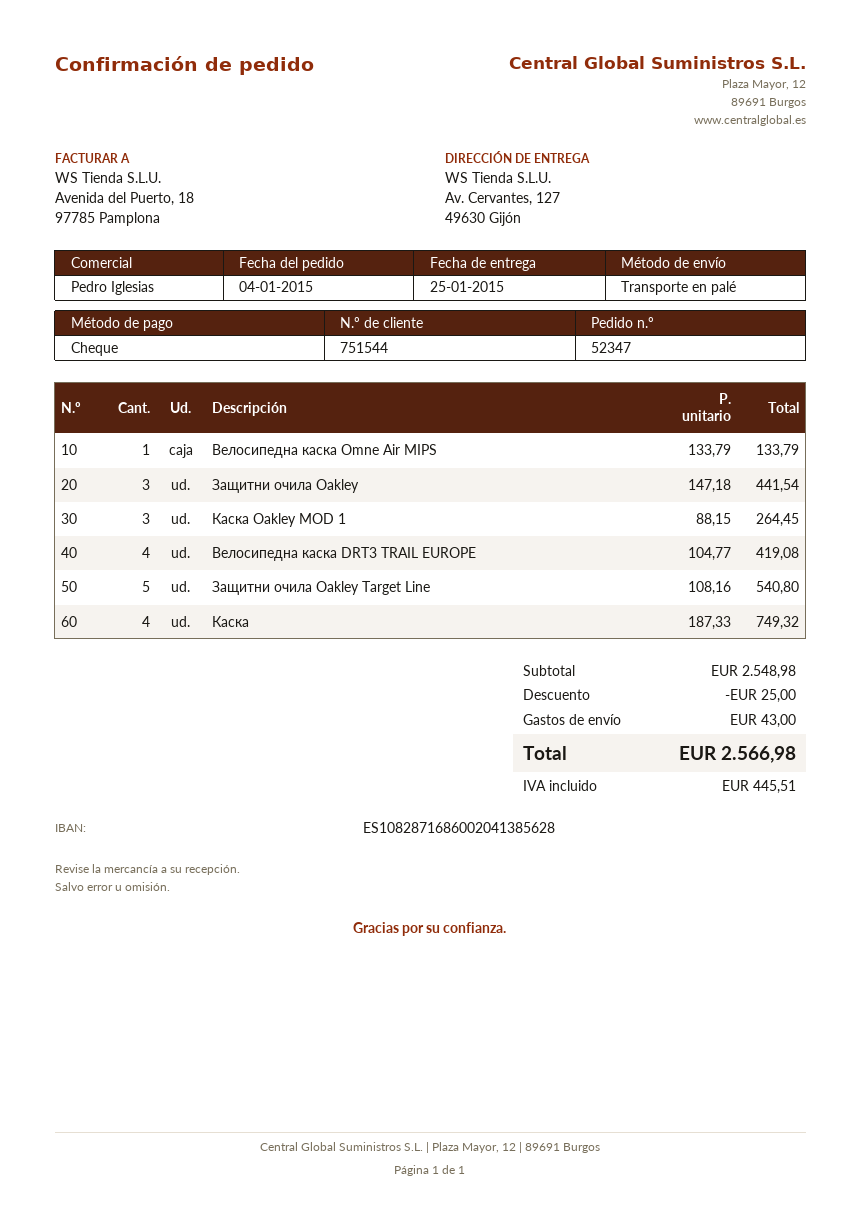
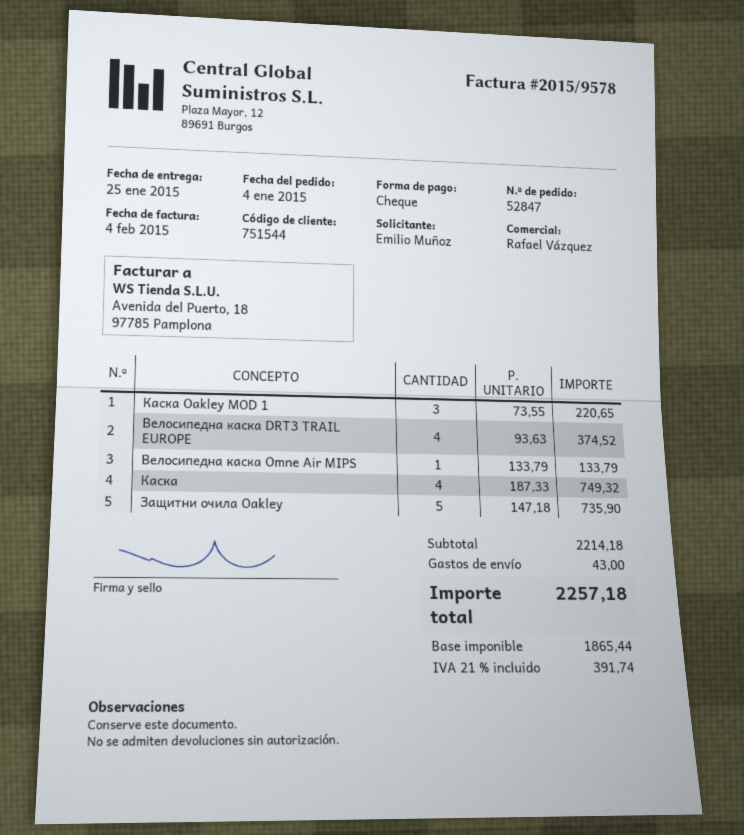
order number: 52347 -> 52847
sales rep: Pedro Iglesias -> Rafael Vázquez
Защитни очила Oakley: 3 x 147.18 = 441.54 -> 5 x 147.18 = 735.90
Каска Oakley MOD 1: 3 x 88.15 = 264.45 -> 3 x 73.55 = 220.65
Велосипедна каска DRT3 TRAIL EUROPE: 4 x 104.77 = 419.08 -> 4 x 93.63 = 374.52
Защитни очила Oakley Target Line: 5 x 108.16 = 540.80 -> none
subtotal: 2548.98 -> 2214.18
discount: 25.00 -> none
tax: 445.51 -> 391.74
total: 2566.98 -> 2257.18

